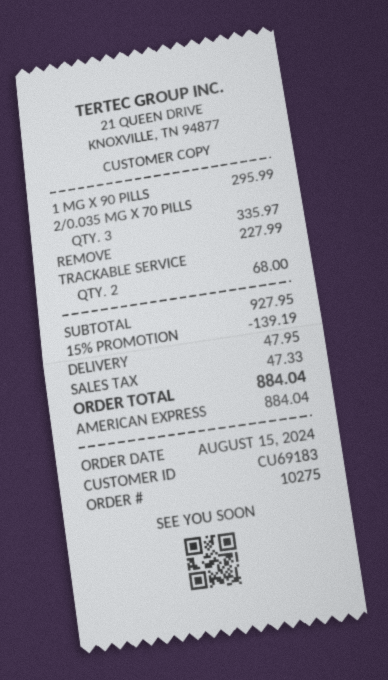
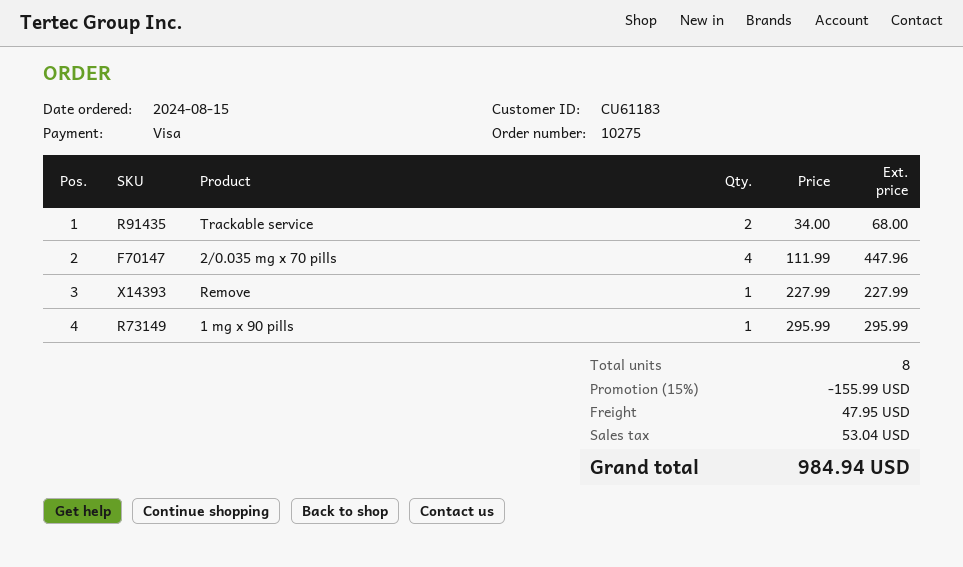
customer number: CU69183 -> CU61183
payment method: American Express -> Visa
2/0.035 MG X 70 PILLS: 3 for 335.97 -> 4 for 447.96
discount: 15% = 139.19 -> 15% = 155.99
tax: 47.33 -> 53.04
total: 884.04 -> 984.94

